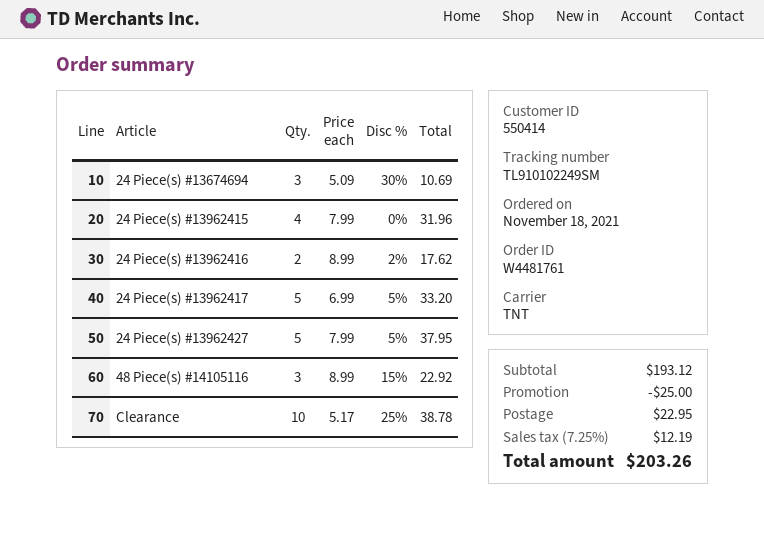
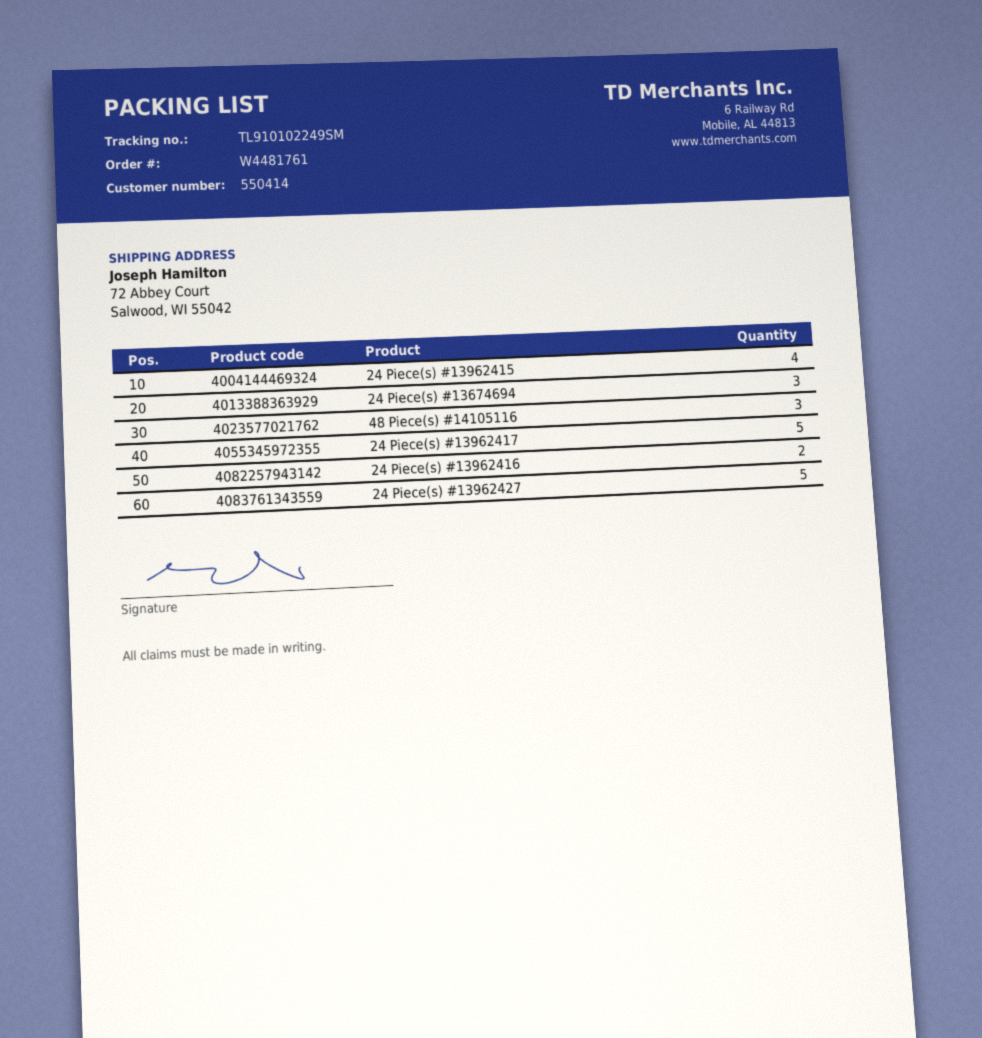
Clearance: 10 -> none

